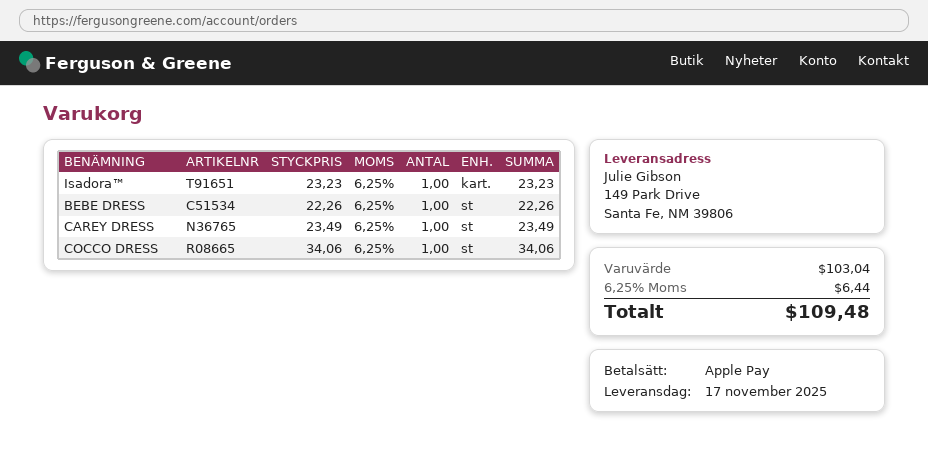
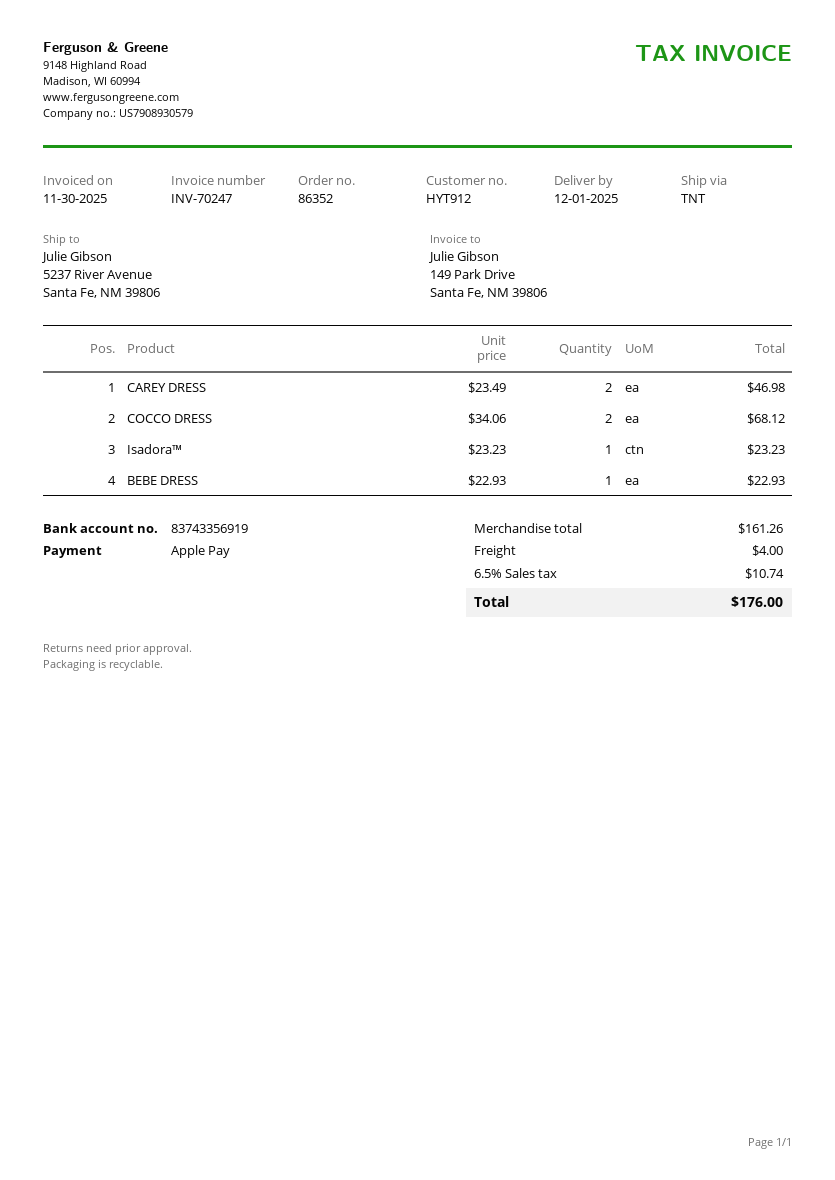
delivery date: 2025-11-17 -> 2025-12-01
ship to: 149 Park Drive, Santa Fe, NM 39806 -> 5237 River Avenue, Santa Fe, NM 39806
BEBE DRESS: 1 x 22.26 = 22.26 -> 1 x 22.93 = 22.93
CAREY DRESS: 1 x 23.49 = 23.49 -> 2 x 23.49 = 46.98
COCCO DRESS: 1 x 34.06 = 34.06 -> 2 x 34.06 = 68.12
subtotal: 103.04 -> 161.26
shipping: none -> 4.00
tax: 6.25% = 6.44 -> 6.5% = 10.74
total: 109.48 -> 176.00

